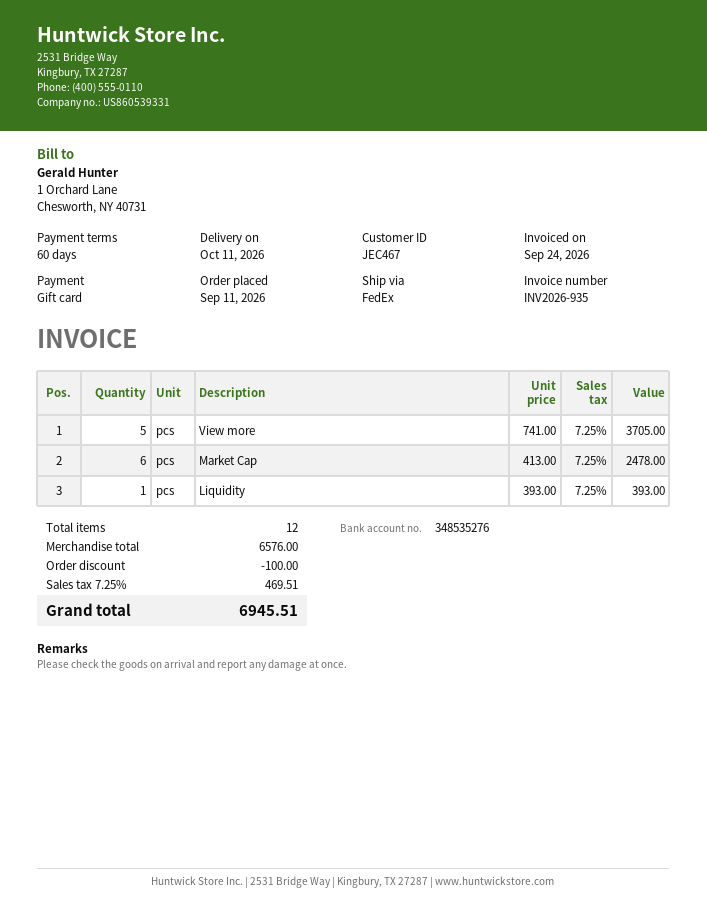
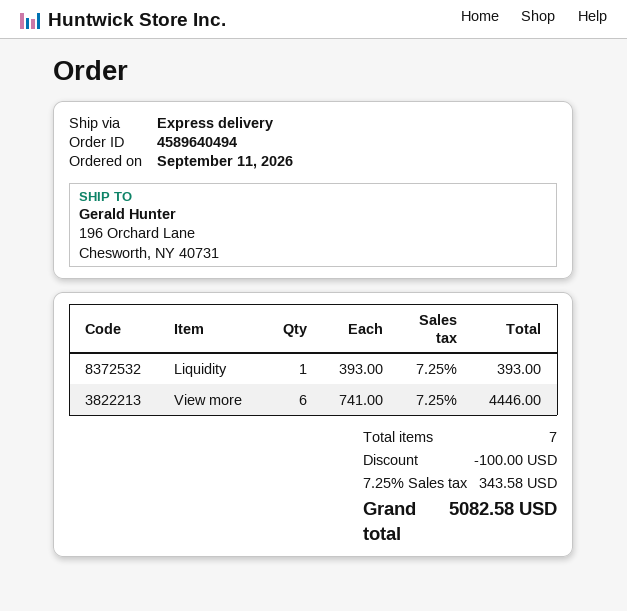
shipping method: FedEx -> express
View more: 5 x 741.00 = 3705.00 -> 6 x 741.00 = 4446.00
Market Cap: 6 x 413.00 = 2478.00 -> none
total quantity: 12 -> 7
tax: 7.25% = 469.51 -> 7.25% = 343.58
total: 6945.51 -> 5082.58

